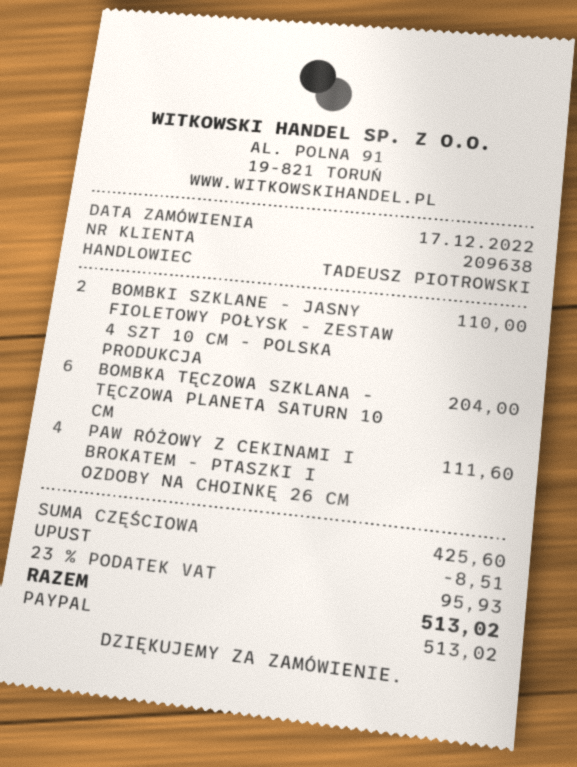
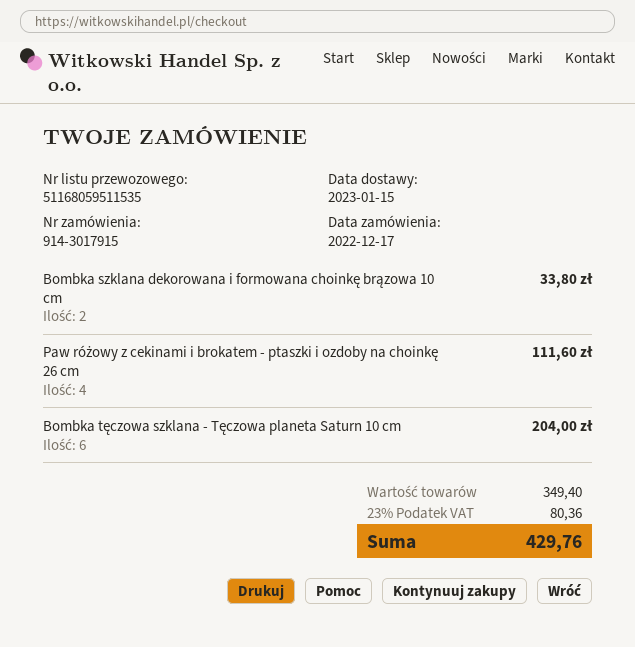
BOMBKI SZKLANE - JASNY FIOLETOWY POŁYSK - ZESTAW 4 SZT 10 CM - POLSKA PRODUKCJA: 2 for 110.00 -> none
Bombka szklana dekorowana i formowana choinkę brązowa 10 cm: none -> 2 for 33.80
subtotal: 425.60 -> 349.40
discount: 8.51 -> none
tax: 23% = 95.93 -> 23% = 80.36
total: 513.02 -> 429.76

